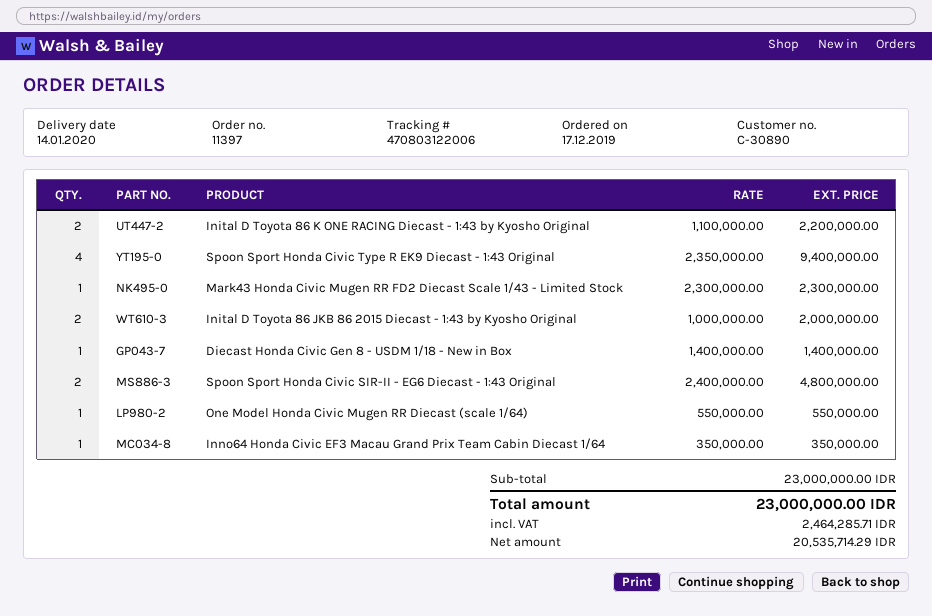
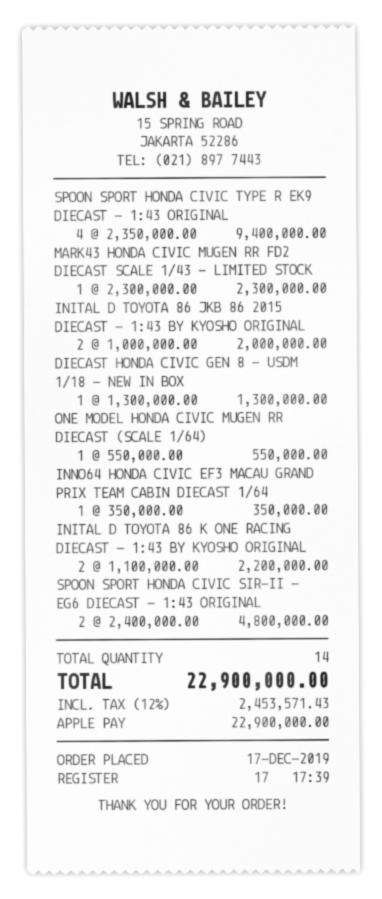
Diecast Honda Civic Gen 8 - USDM 1/18 - New in Box: 1 x 1400000.00 = 1400000.00 -> 1 x 1300000.00 = 1300000.00
tax: 2464285.71 -> 2453571.43
total: 23000000.00 -> 22900000.00

